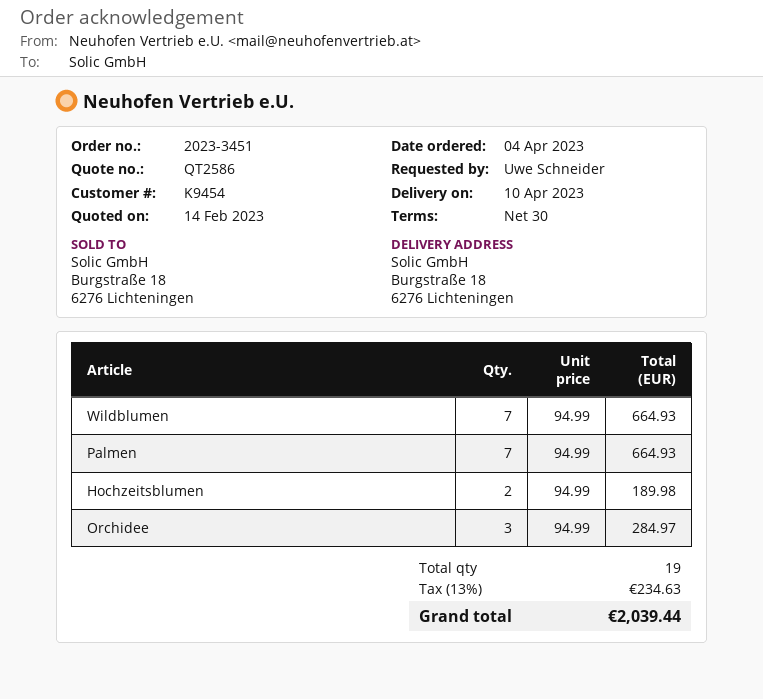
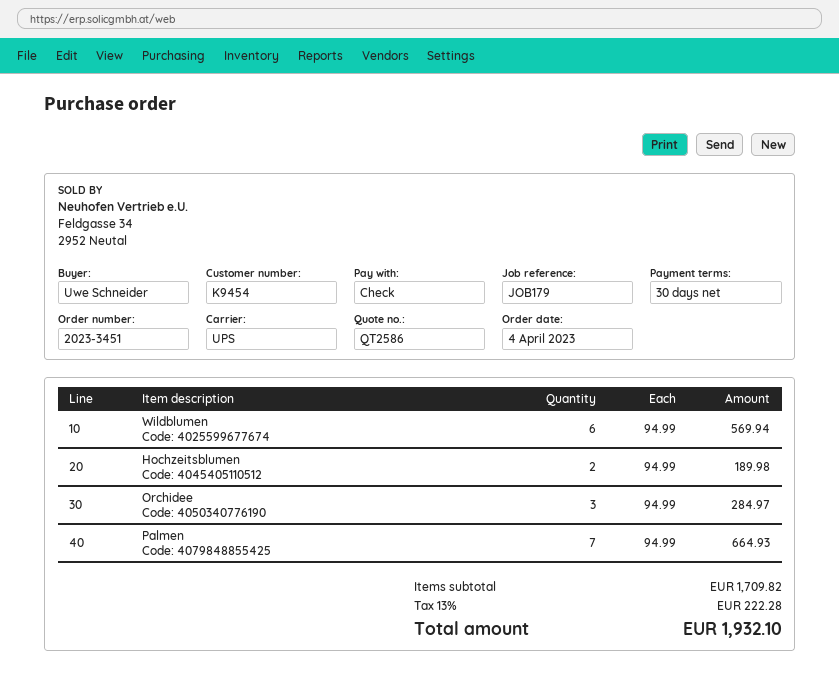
Wildblumen: 7 x 94.99 = 664.93 -> 6 x 94.99 = 569.94
tax: 13% = 234.63 -> 13% = 222.28
total: 2039.44 -> 1932.10

